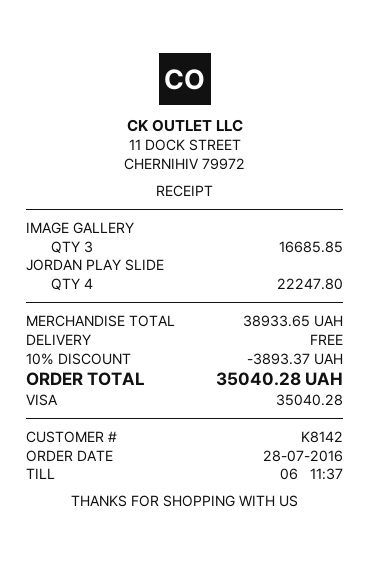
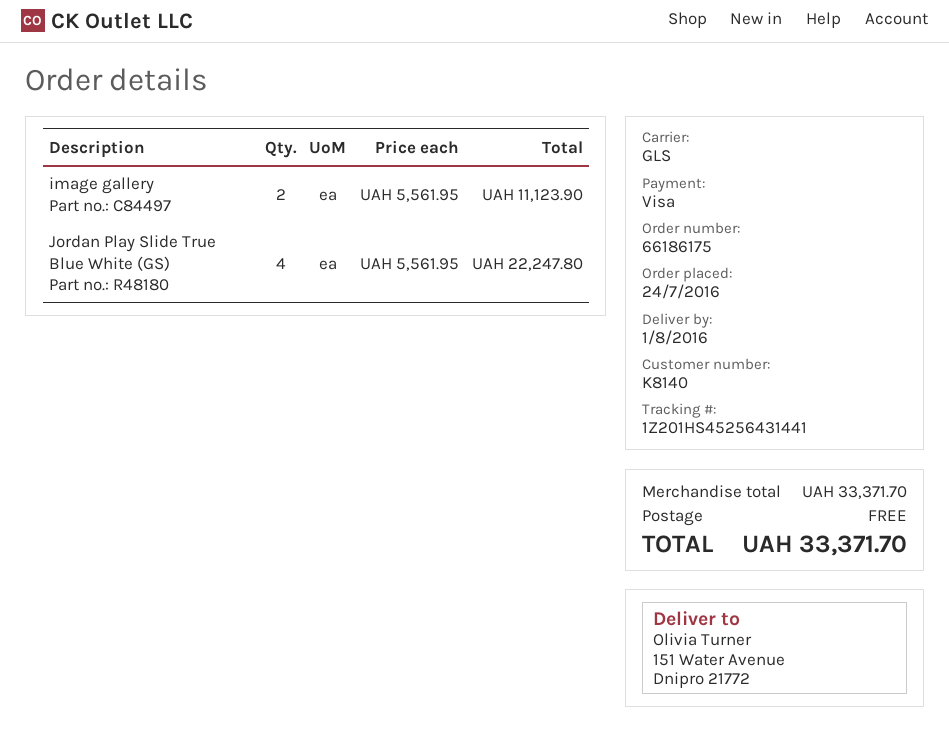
order date: 2016-07-28 -> 2016-07-24
customer number: K8142 -> K8140
IMAGE GALLERY: 3 for 16685.85 -> 2 for 11123.90
subtotal: 38933.65 -> 33371.70
discount: 10% = 3893.37 -> none
total: 35040.28 -> 33371.70

